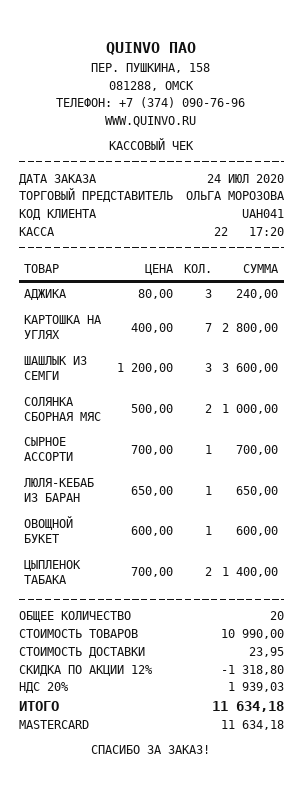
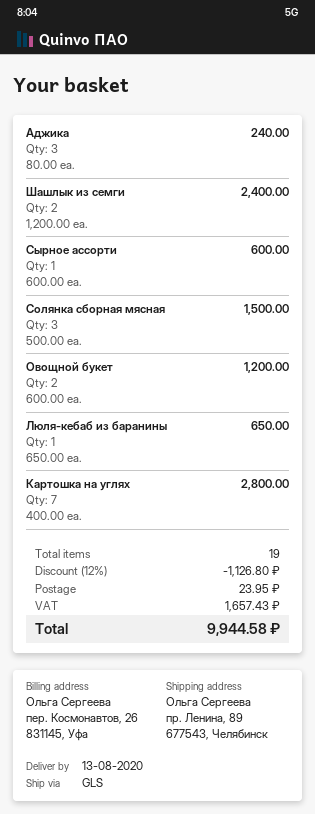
ШАШЛЫК ИЗ СЕМГИ: 3 x 1200.00 = 3600.00 -> 2 x 1200.00 = 2400.00
СОЛЯНКА СБОРНАЯ МЯС: 2 x 500.00 = 1000.00 -> 3 x 500.00 = 1500.00
СЫРНОЕ АССОРТИ: 1 x 700.00 = 700.00 -> 1 x 600.00 = 600.00
ОВОЩНОЙ БУКЕТ: 1 x 600.00 = 600.00 -> 2 x 600.00 = 1200.00
ЦЫПЛЕНОК ТАБАКА: 2 x 700.00 = 1400.00 -> none
total quantity: 20 -> 19
discount: 12% = 1318.80 -> 12% = 1126.80
tax: 1939.03 -> 1657.43
total: 11634.18 -> 9944.58

